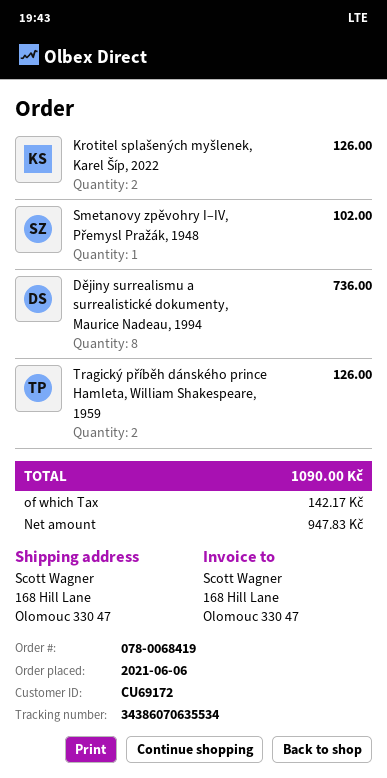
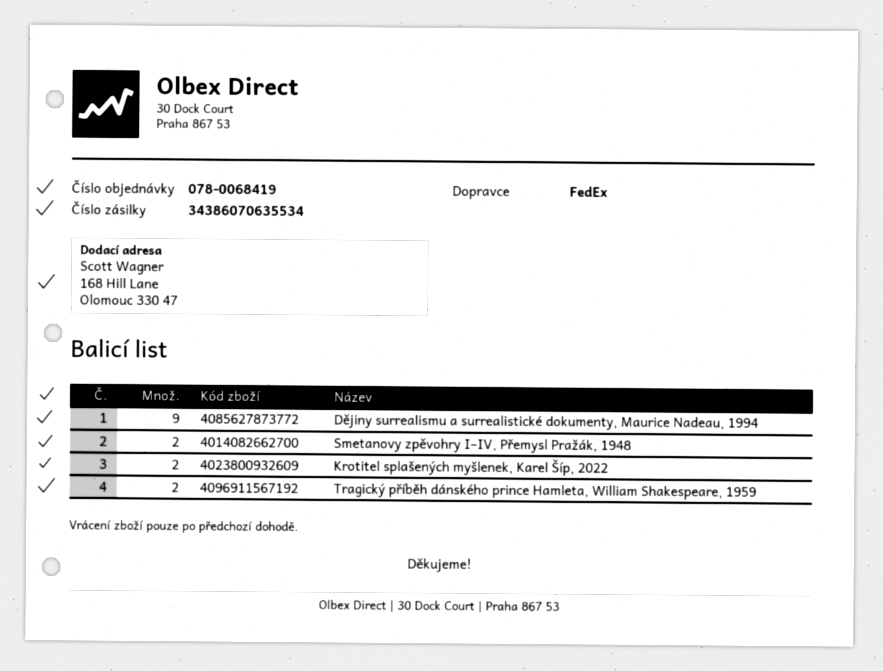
Smetanovy zpěvohry I–IV, Přemysl Pražák, 1948: 1 -> 2
Dějiny surrealismu a surrealistické dokumenty, Maurice Nadeau, 1994: 8 -> 9

